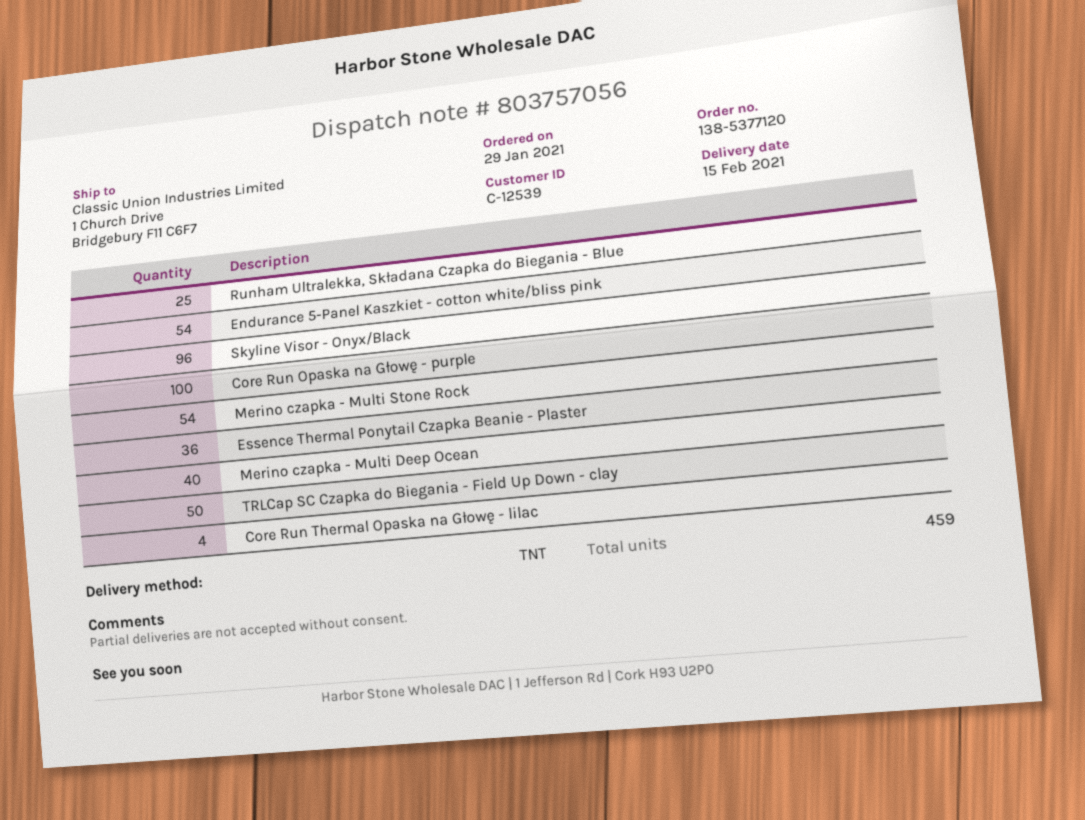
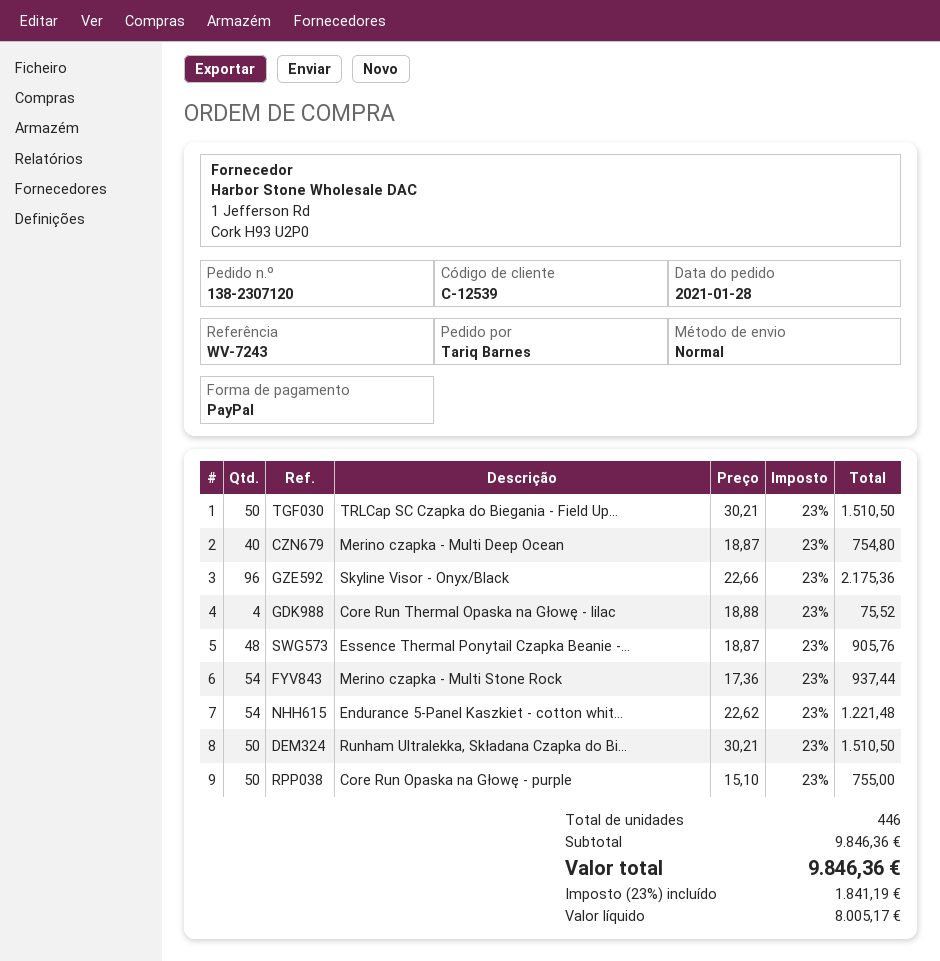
order number: 138-5377120 -> 138-2307120
order date: 2021-01-29 -> 2021-01-28
shipping method: TNT -> standard
Runham Ultralekka, Składana Czapka do Biegania - Blue: 25 -> 50
Core Run Opaska na Głowę - purple: 100 -> 50
Essence Thermal Ponytail Czapka Beanie - Plaster: 36 -> 48
total quantity: 459 -> 446

